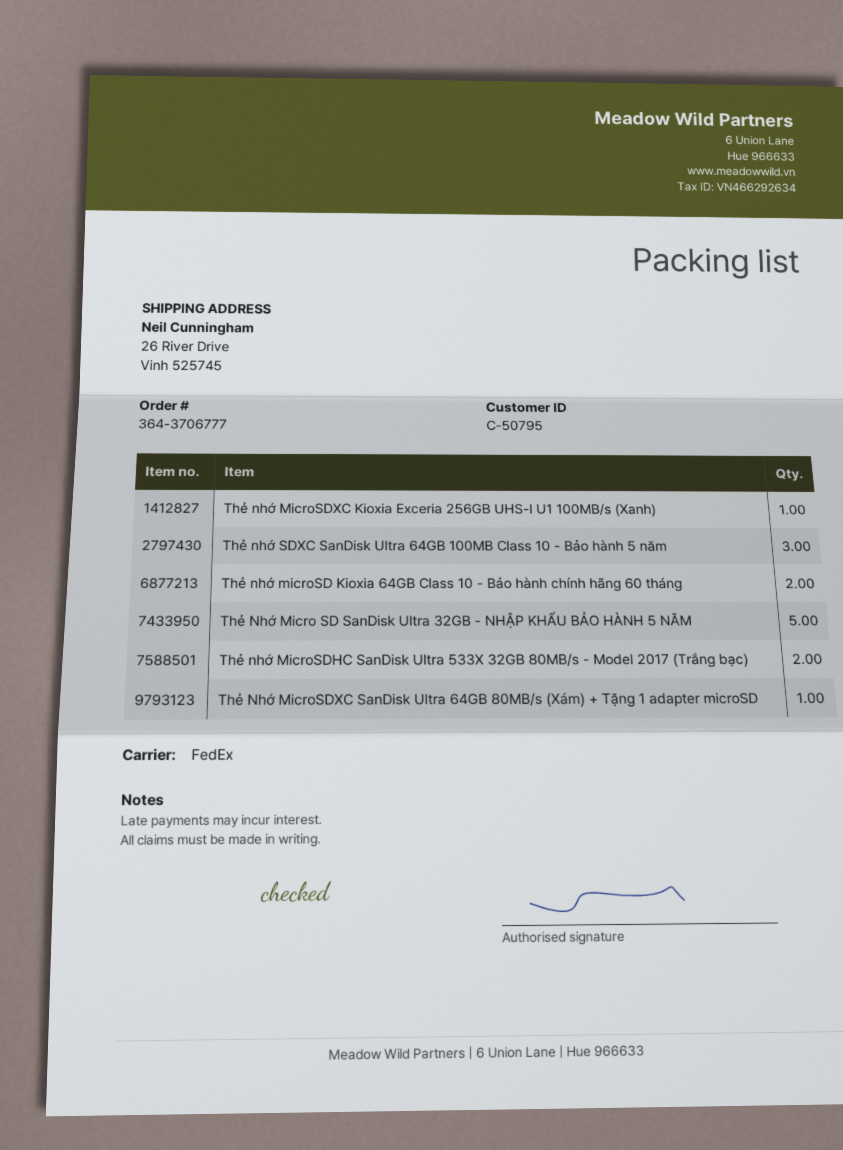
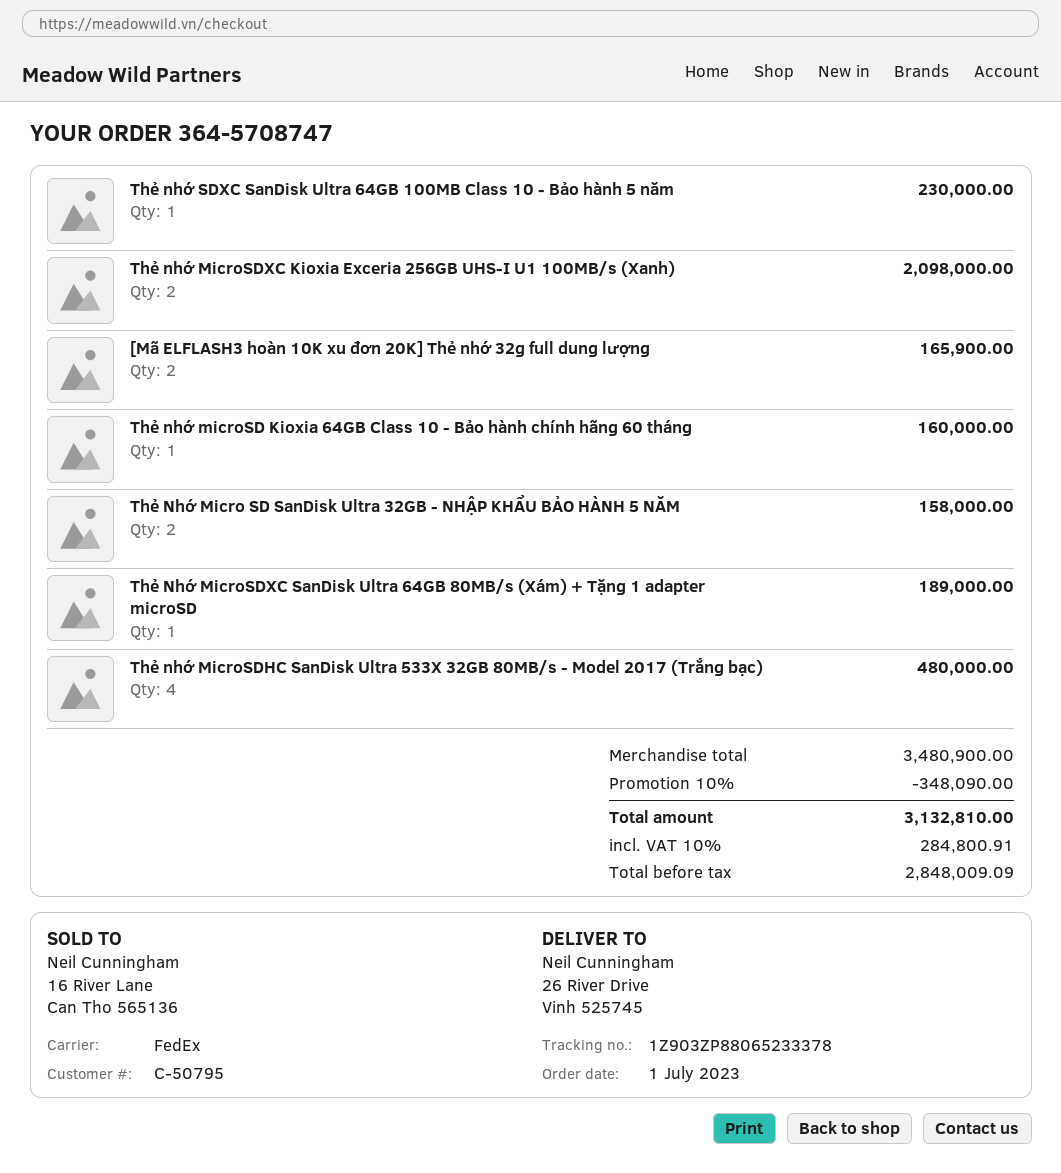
order number: 364-3706777 -> 364-5708747
Thẻ nhớ MicroSDXC Kioxia Exceria 256GB UHS-I U1 100MB/s (Xanh): 1 -> 2
Thẻ nhớ SDXC SanDisk Ultra 64GB 100MB Class 10 - Bảo hành 5 năm: 3 -> 1
Thẻ nhớ microSD Kioxia 64GB Class 10 - Bảo hành chính hãng 60 tháng: 2 -> 1
Thẻ Nhớ Micro SD SanDisk Ultra 32GB - NHẬP KHẨU BẢO HÀNH 5 NĂM: 5 -> 2
Thẻ nhớ MicroSDHC SanDisk Ultra 533X 32GB 80MB/s - Model 2017 (Trắng bạc): 2 -> 4
[Mã ELFLASH3 hoàn 10K xu đơn 20K] Thẻ nhớ 32g full dung lượng: none -> 2

